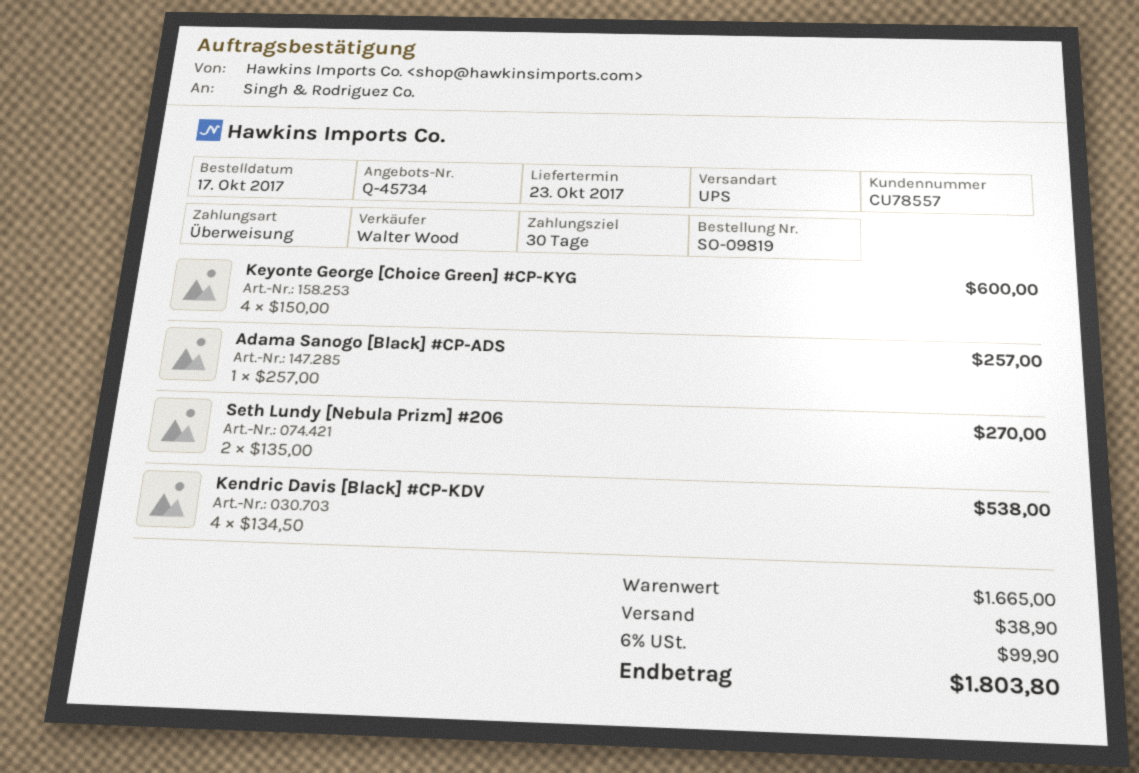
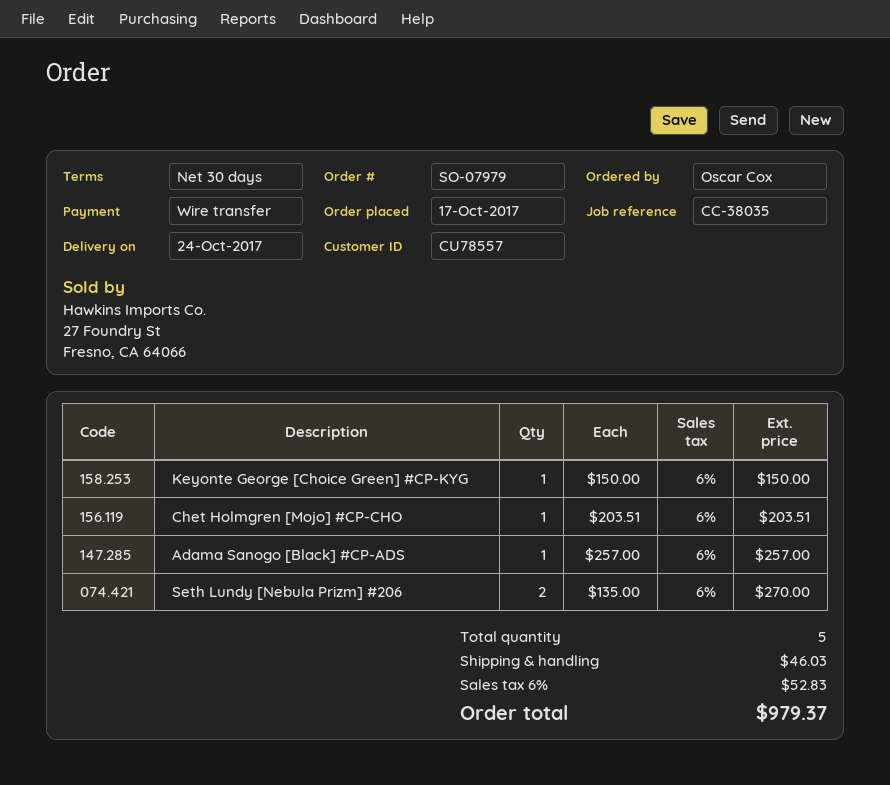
order number: SO-09819 -> SO-07979
delivery date: 2017-10-23 -> 2017-10-24
Keyonte George [Choice Green] #CP-KYG: 4 x 150.00 = 600.00 -> 1 x 150.00 = 150.00
Kendric Davis [Black] #CP-KDV: 4 x 134.50 = 538.00 -> none
Chet Holmgren [Mojo] #CP-CHO: none -> 1 x 203.51 = 203.51
shipping: 38.90 -> 46.03
tax: 6% = 99.90 -> 6% = 52.83
total: 1803.80 -> 979.37

